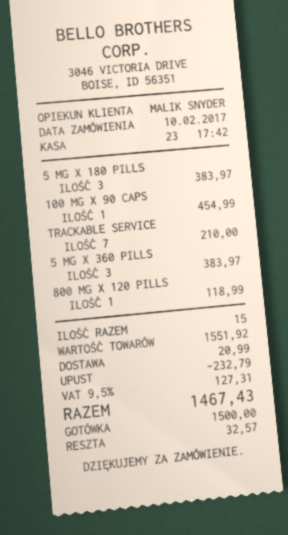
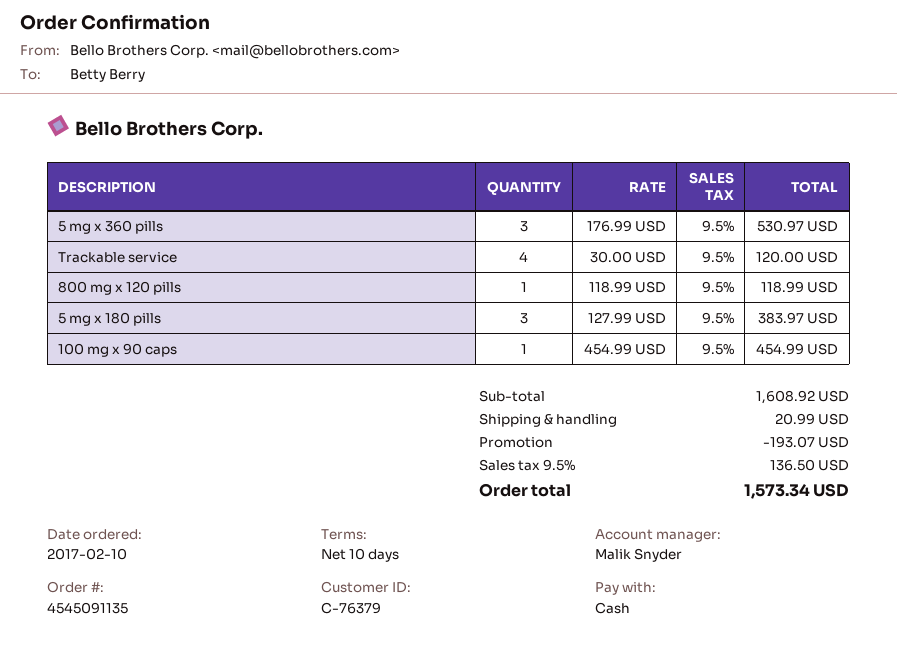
TRACKABLE SERVICE: 7 for 210.00 -> 4 for 120.00
5 MG X 360 PILLS: 3 for 383.97 -> 3 for 530.97
subtotal: 1551.92 -> 1608.92
discount: 232.79 -> 193.07
tax: 9.5% = 127.31 -> 9.5% = 136.50
total: 1467.43 -> 1573.34

